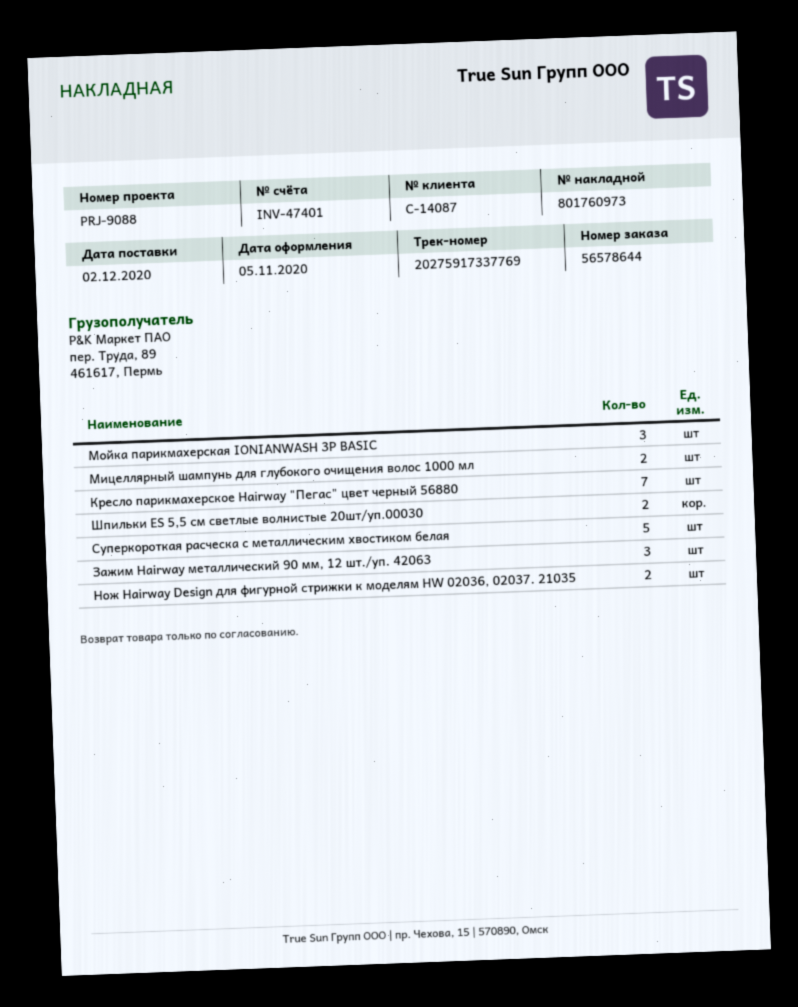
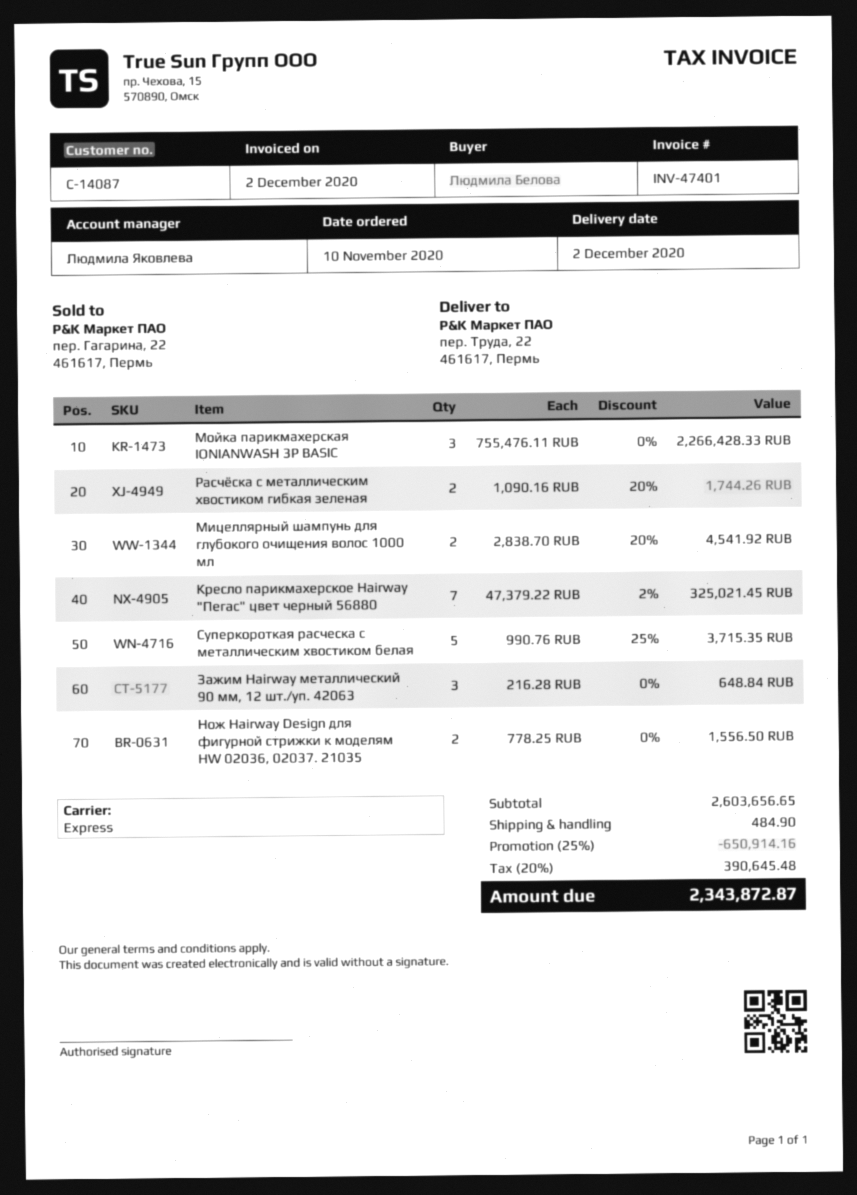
order date: 2020-11-05 -> 2020-11-10
ship to: пер. Труда, 89, 461617, Пермь -> пер. Труда, 22, 461617, Пермь
Шпильки ES 5,5 см светлые волнистые 20шт/уп.00030: 2 -> none
Расчёска с металлическим хвостиком гибкая зеленая: none -> 2

